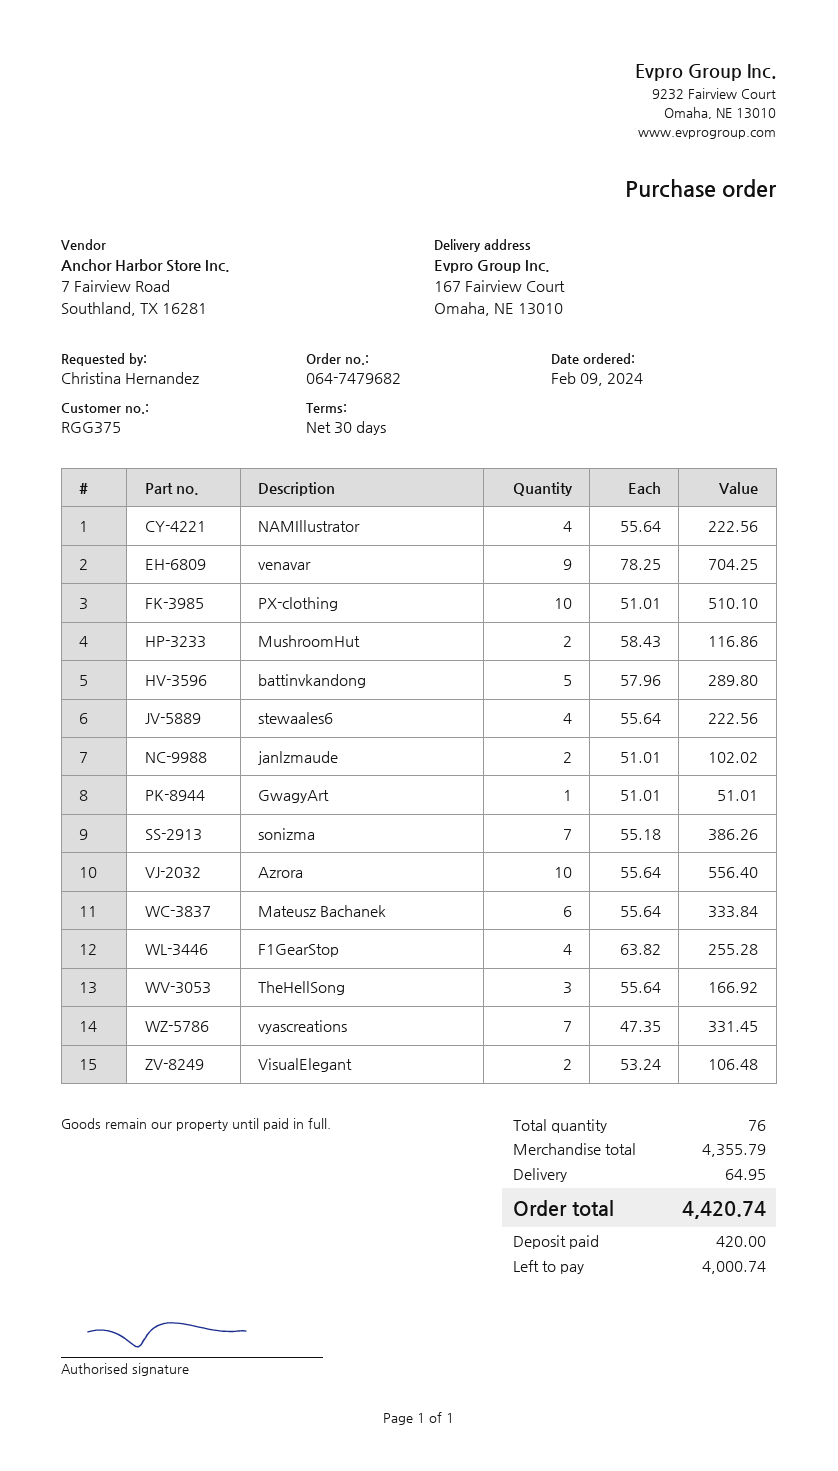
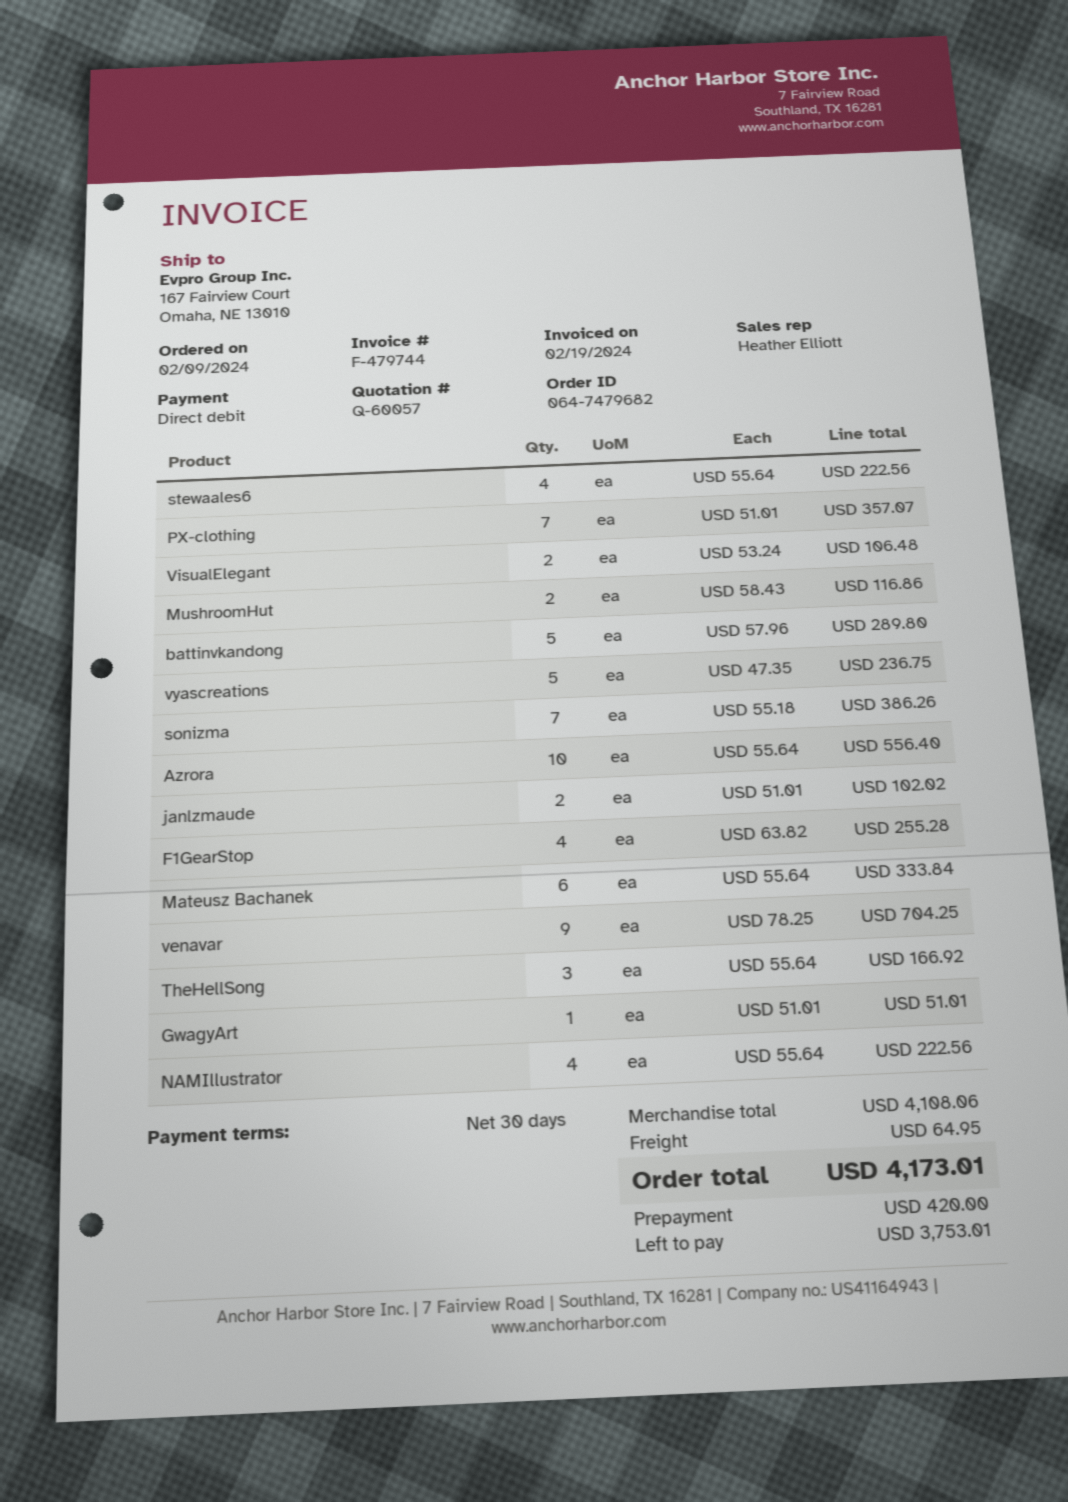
PX-clothing: 10 x 51.01 = 510.10 -> 7 x 51.01 = 357.07
vyascreations: 7 x 47.35 = 331.45 -> 5 x 47.35 = 236.75
subtotal: 4355.79 -> 4108.06
total: 4420.74 -> 4173.01
balance: 4000.74 -> 3753.01

